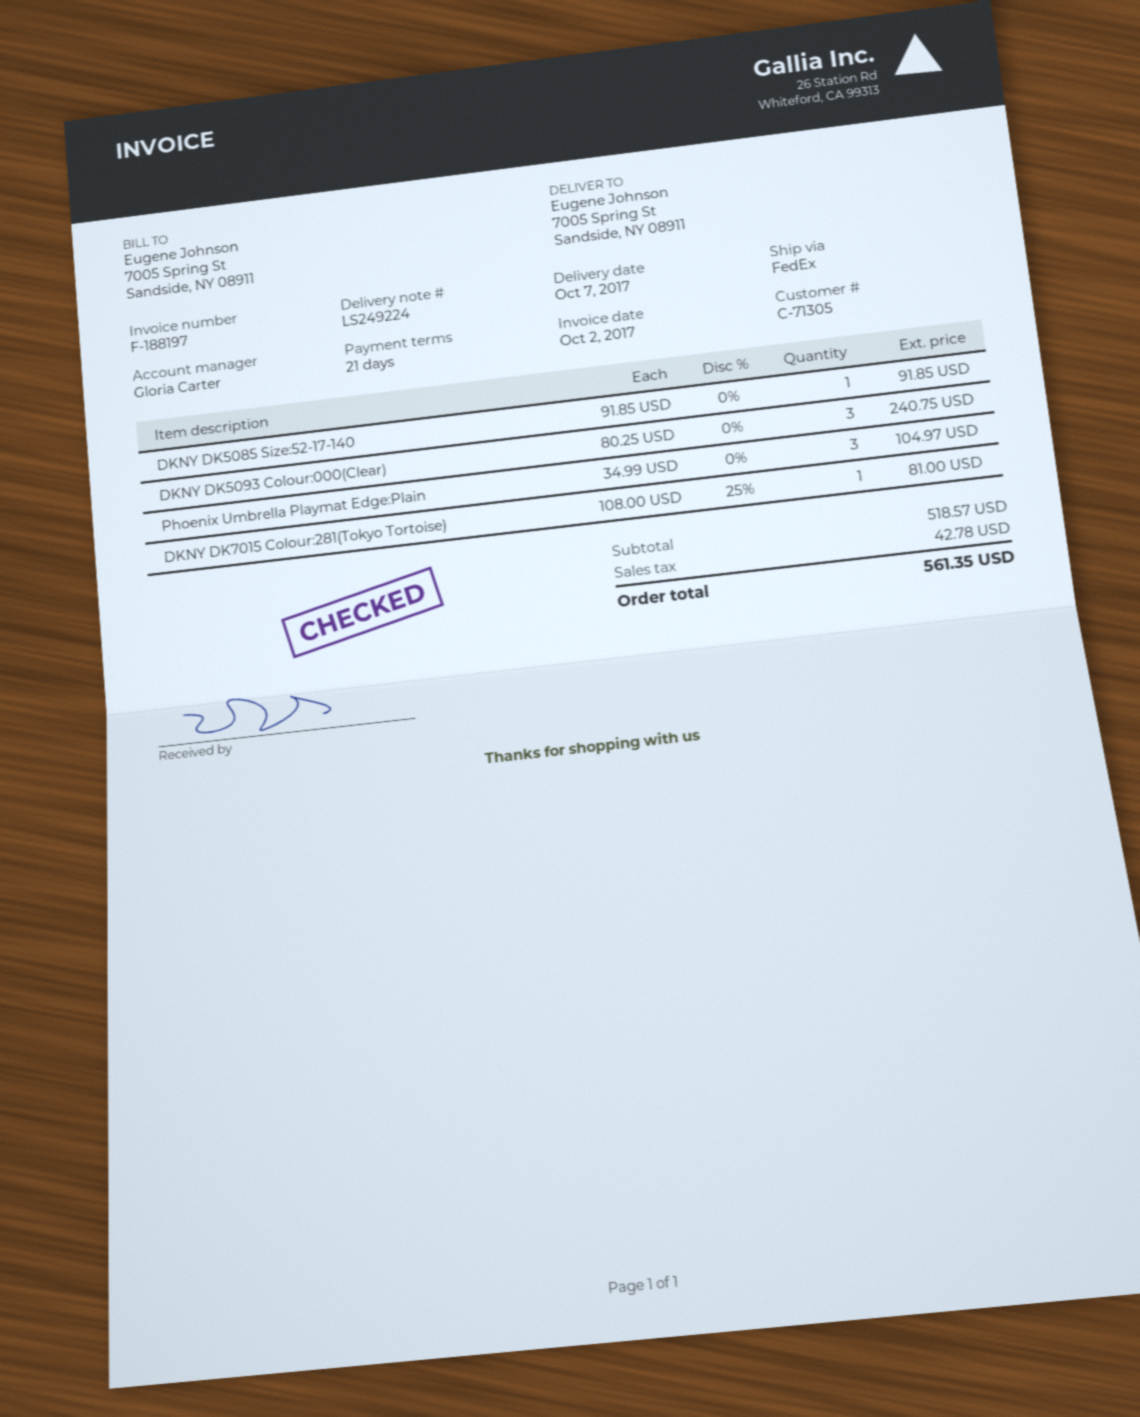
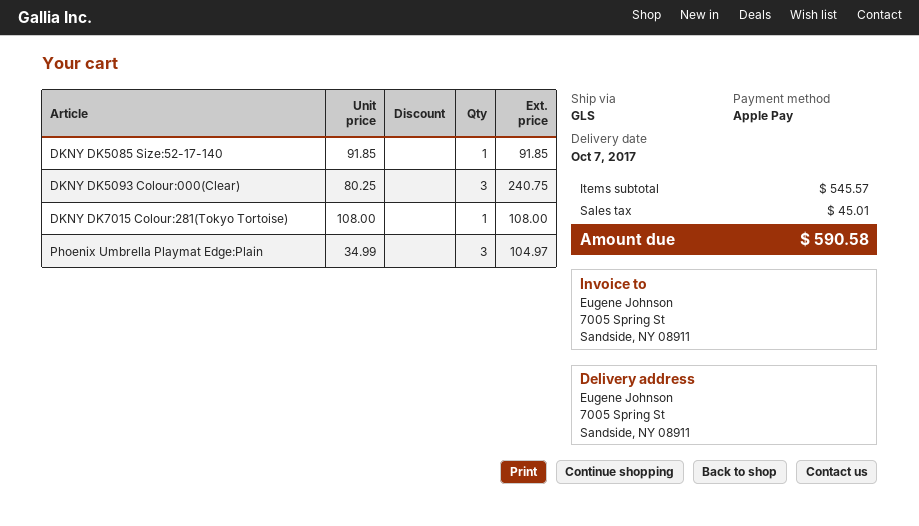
shipping method: FedEx -> GLS
DKNY DK7015 Colour:281(Tokyo Tortoise): 1 x 108.00 - 25% = 81.00 -> 1 x 108.00 = 108.00
subtotal: 518.57 -> 545.57
tax: 42.78 -> 45.01
total: 561.35 -> 590.58

